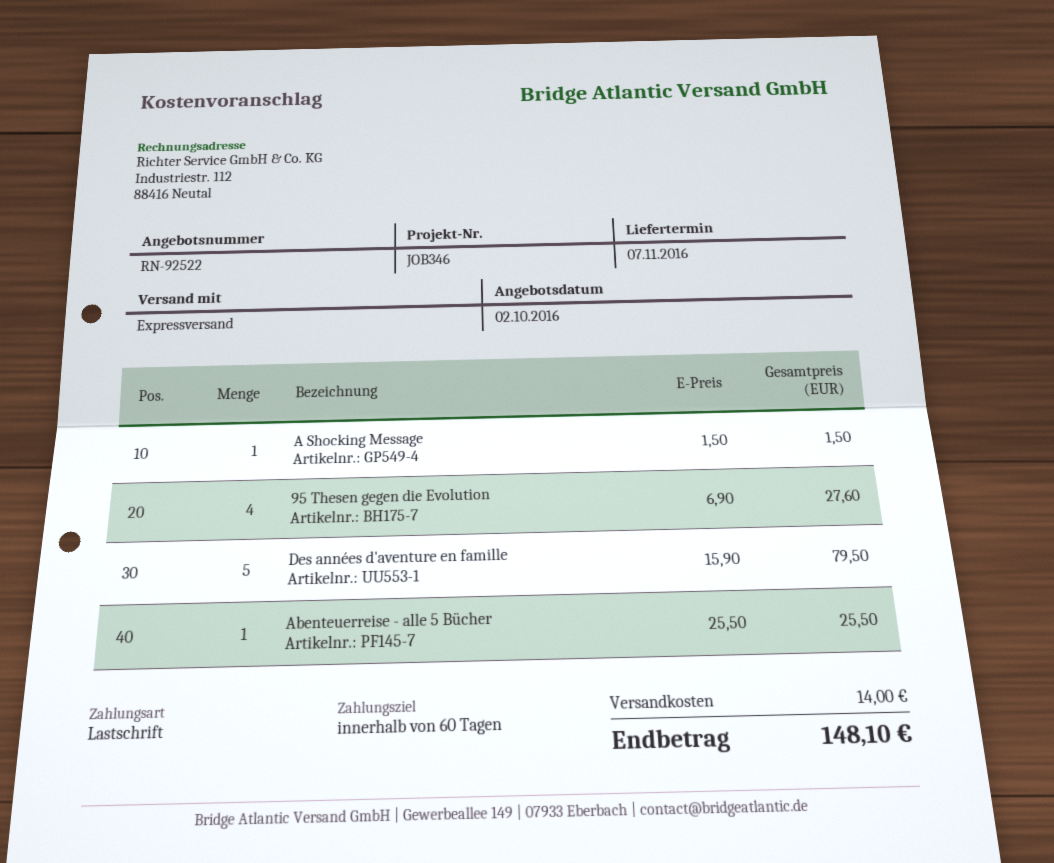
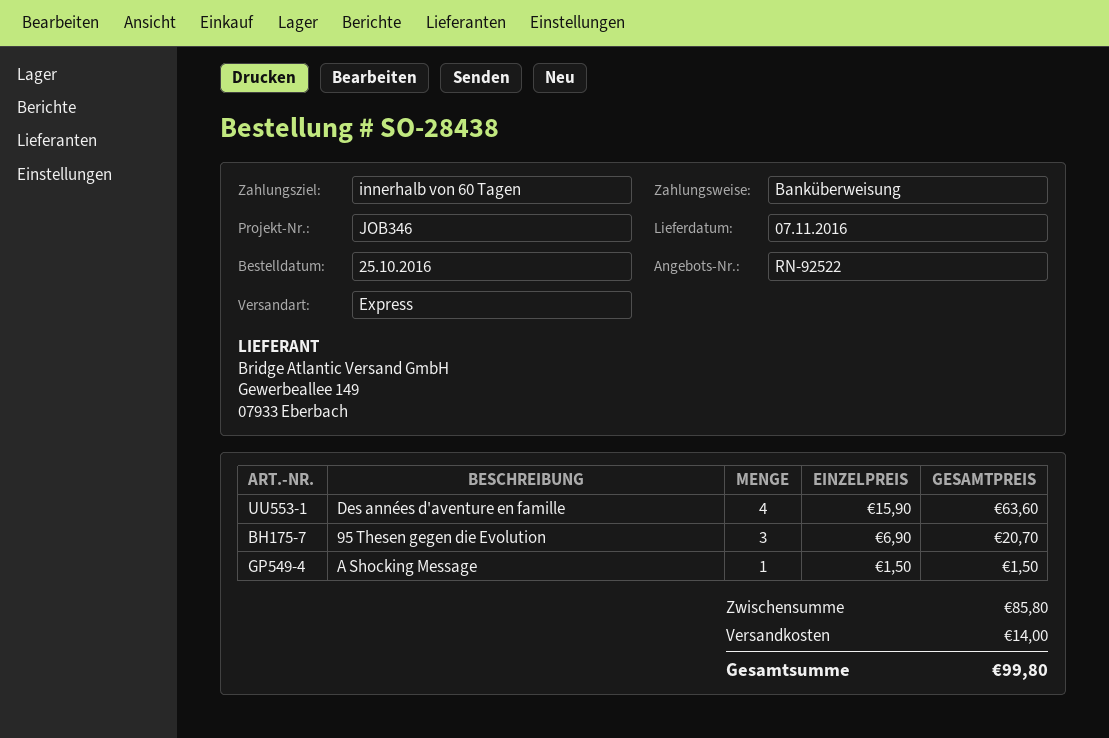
payment method: direct debit -> bank transfer
95 Thesen gegen die Evolution: 4 x 6.90 = 27.60 -> 3 x 6.90 = 20.70
Des années d'aventure en famille: 5 x 15.90 = 79.50 -> 4 x 15.90 = 63.60
Abenteuerreise - alle 5 Bücher: 1 x 25.50 = 25.50 -> none
total: 148.10 -> 99.80

